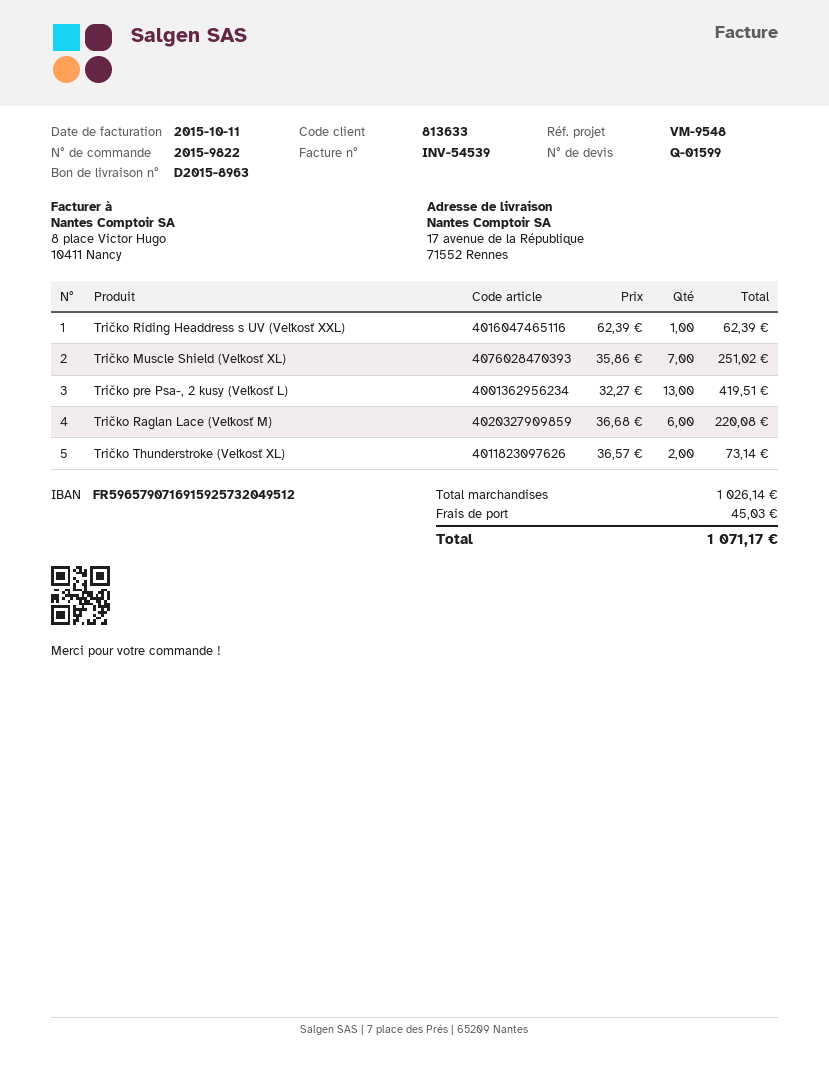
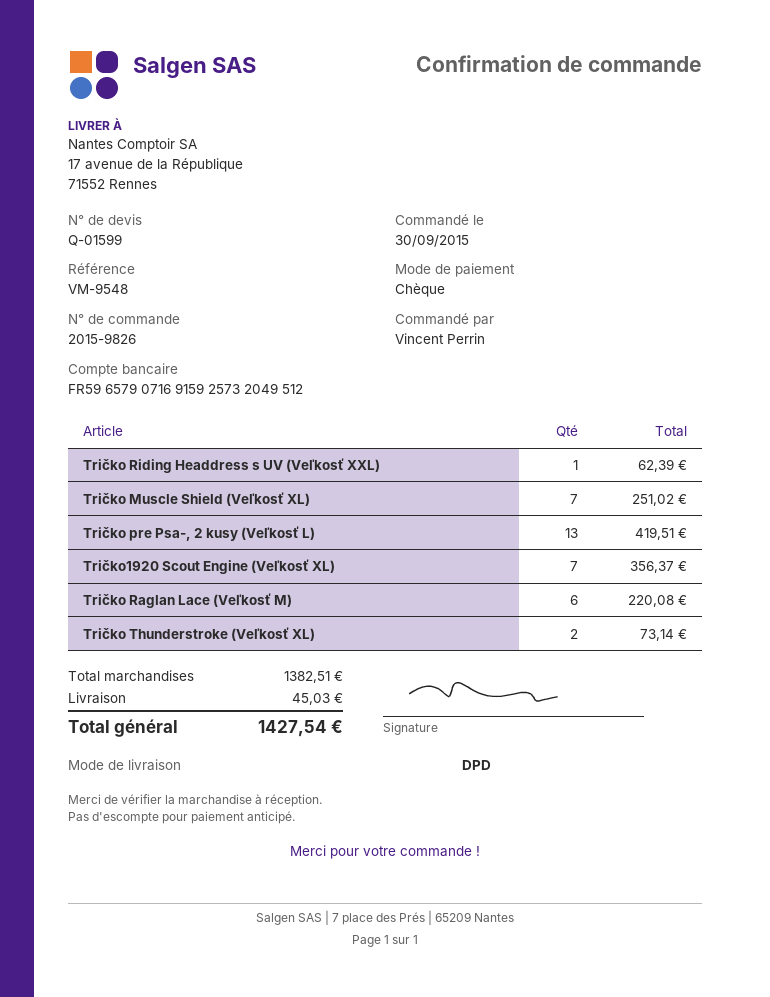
order number: 2015-9822 -> 2015-9826
Tričko1920 Scout Engine (Veľkosť XL): none -> 7 for 356.37
subtotal: 1026.14 -> 1382.51
total: 1071.17 -> 1427.54

